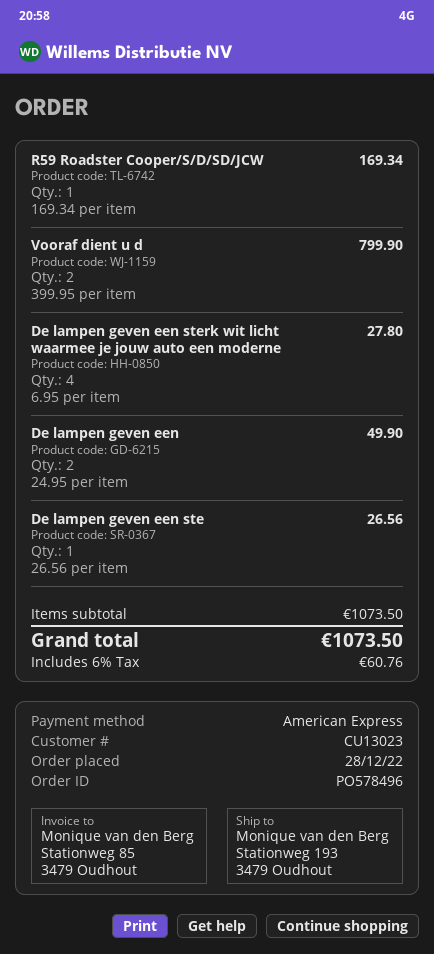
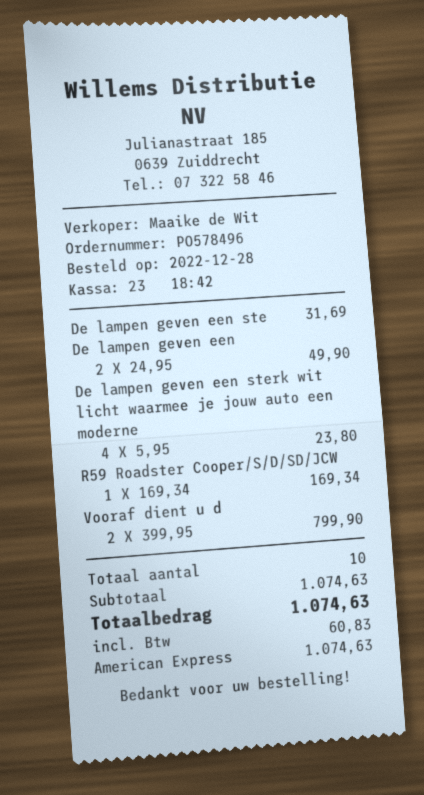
De lampen geven een sterk wit licht waarmee je jouw auto een moderne: 4 x 6.95 = 27.80 -> 4 x 5.95 = 23.80
De lampen geven een ste: 1 x 26.56 = 26.56 -> 1 x 31.69 = 31.69
subtotal: 1073.50 -> 1074.63
tax: 60.76 -> 60.83
total: 1073.50 -> 1074.63

